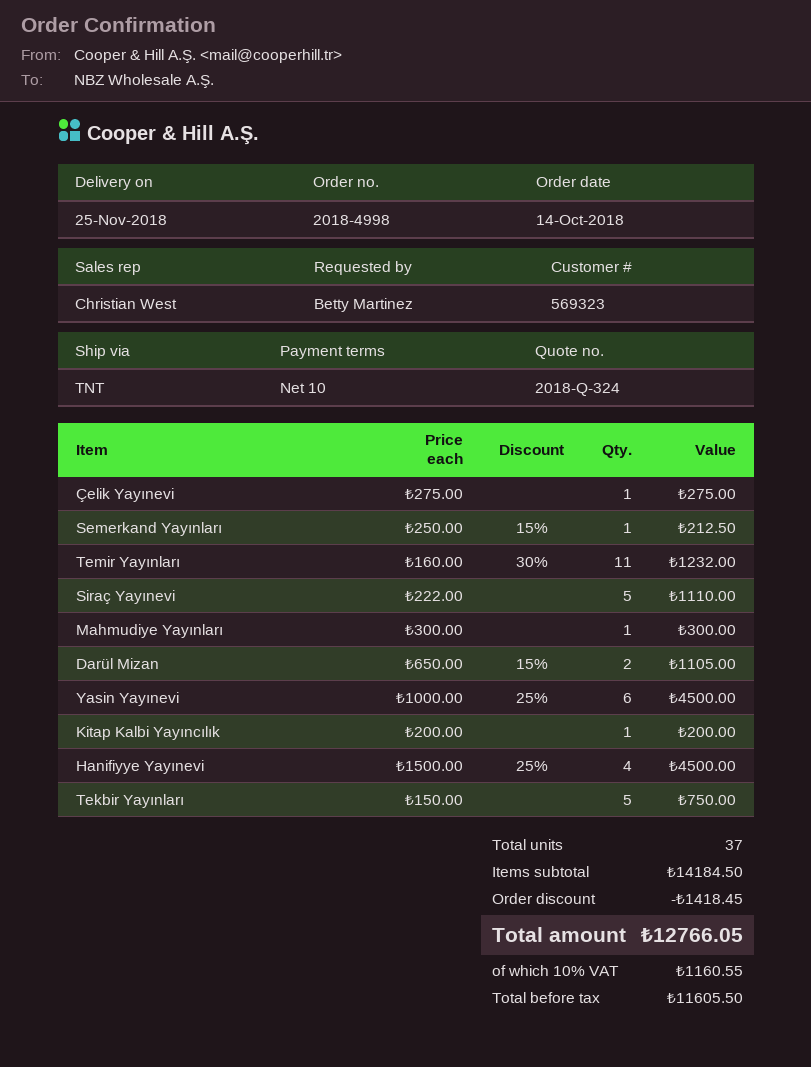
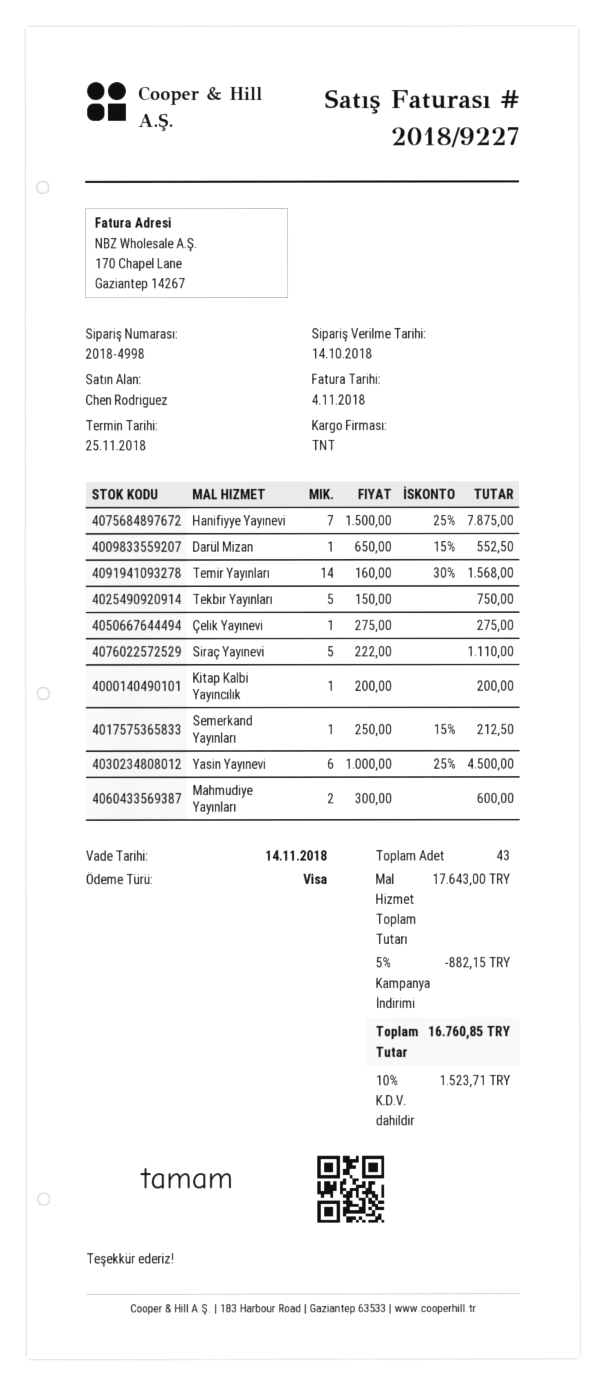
ordered by: Betty Martinez -> Chen Rodriguez
Temir Yayınları: 11 x 160.00 - 30% = 1232.00 -> 14 x 160.00 - 30% = 1568.00
Mahmudiye Yayınları: 1 x 300.00 = 300.00 -> 2 x 300.00 = 600.00
Darül Mizan: 2 x 650.00 - 15% = 1105.00 -> 1 x 650.00 - 15% = 552.50
Hanifiyye Yayınevi: 4 x 1500.00 - 25% = 4500.00 -> 7 x 1500.00 - 25% = 7875.00
total quantity: 37 -> 43
subtotal: 14184.50 -> 17643.00
discount: 1418.45 -> 882.15
tax: 10% = 1160.55 -> 10% = 1523.71
total: 12766.05 -> 16760.85

